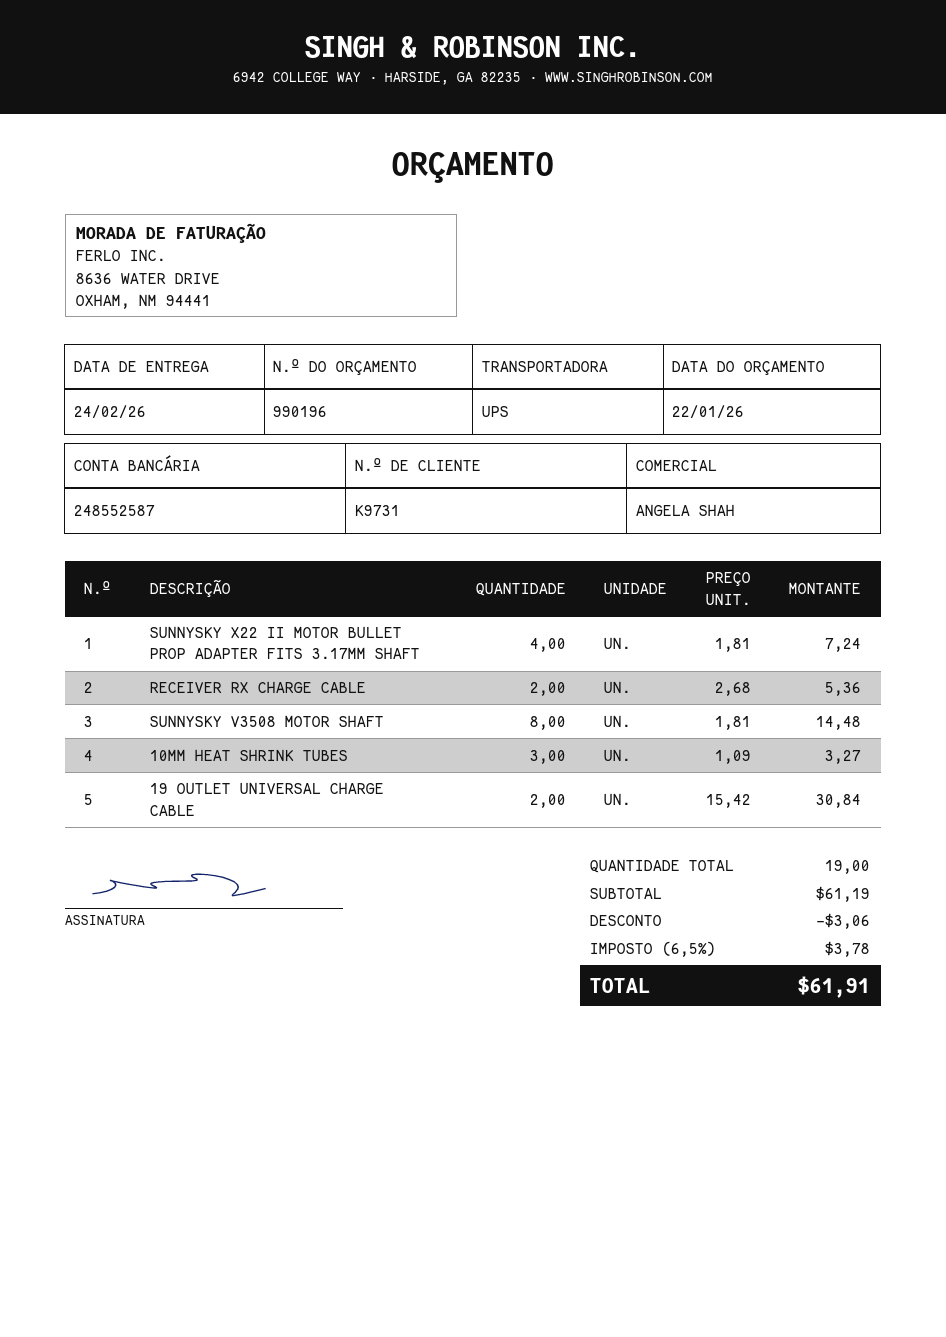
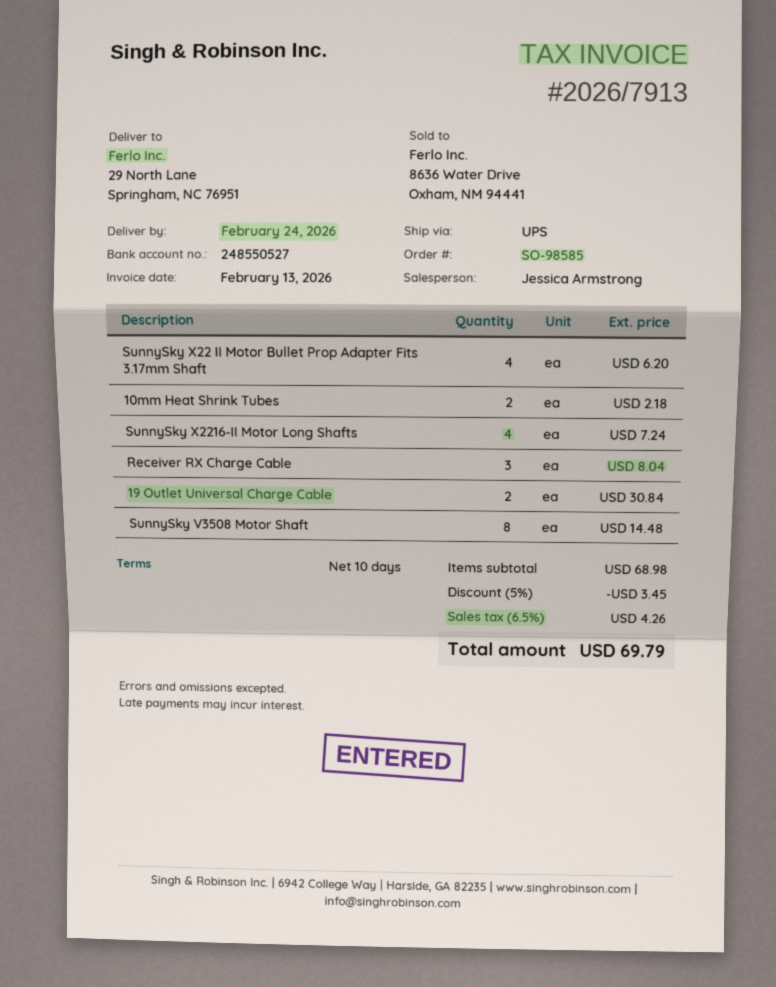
sales rep: ANGELA SHAH -> Jessica Armstrong
bank account: 248552587 -> 248550527
SUNNYSKY X22 II MOTOR BULLET PROP ADAPTER FITS 3.17MM SHAFT: 4 for 7.24 -> 4 for 6.20
RECEIVER RX CHARGE CABLE: 2 for 5.36 -> 3 for 8.04
10MM HEAT SHRINK TUBES: 3 for 3.27 -> 2 for 2.18
SunnySky X2216-II Motor Long Shafts: none -> 4 for 7.24
subtotal: 61.19 -> 68.98
discount: 3.06 -> 3.45
tax: 6.5% = 3.78 -> 6.5% = 4.26
total: 61.91 -> 69.79

